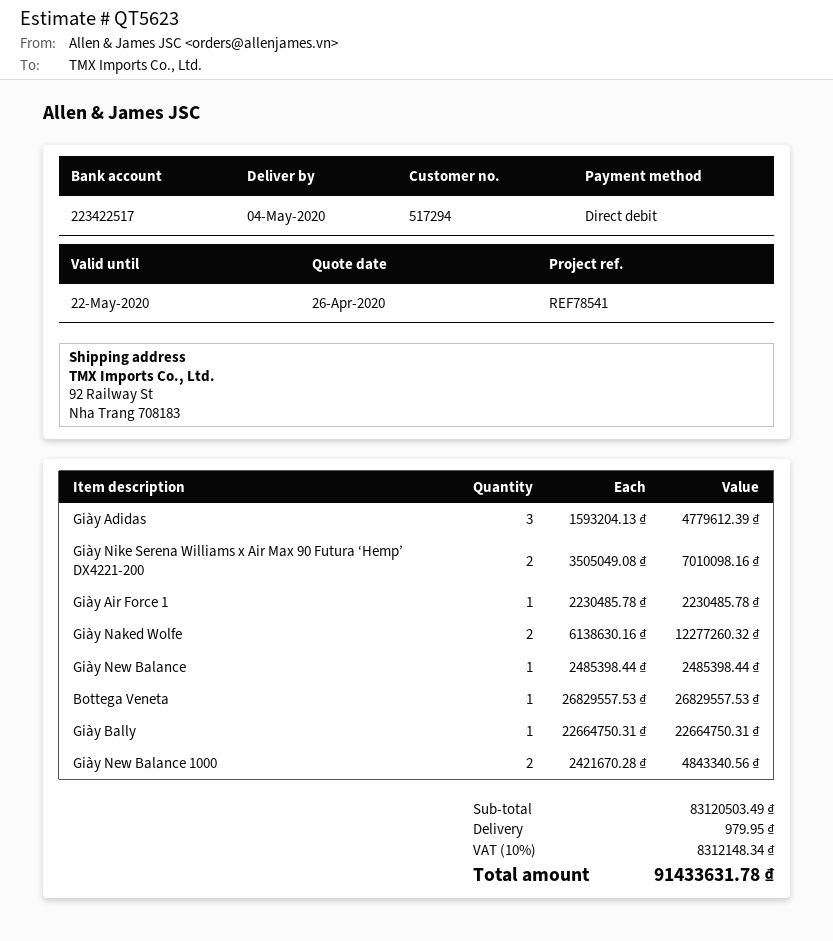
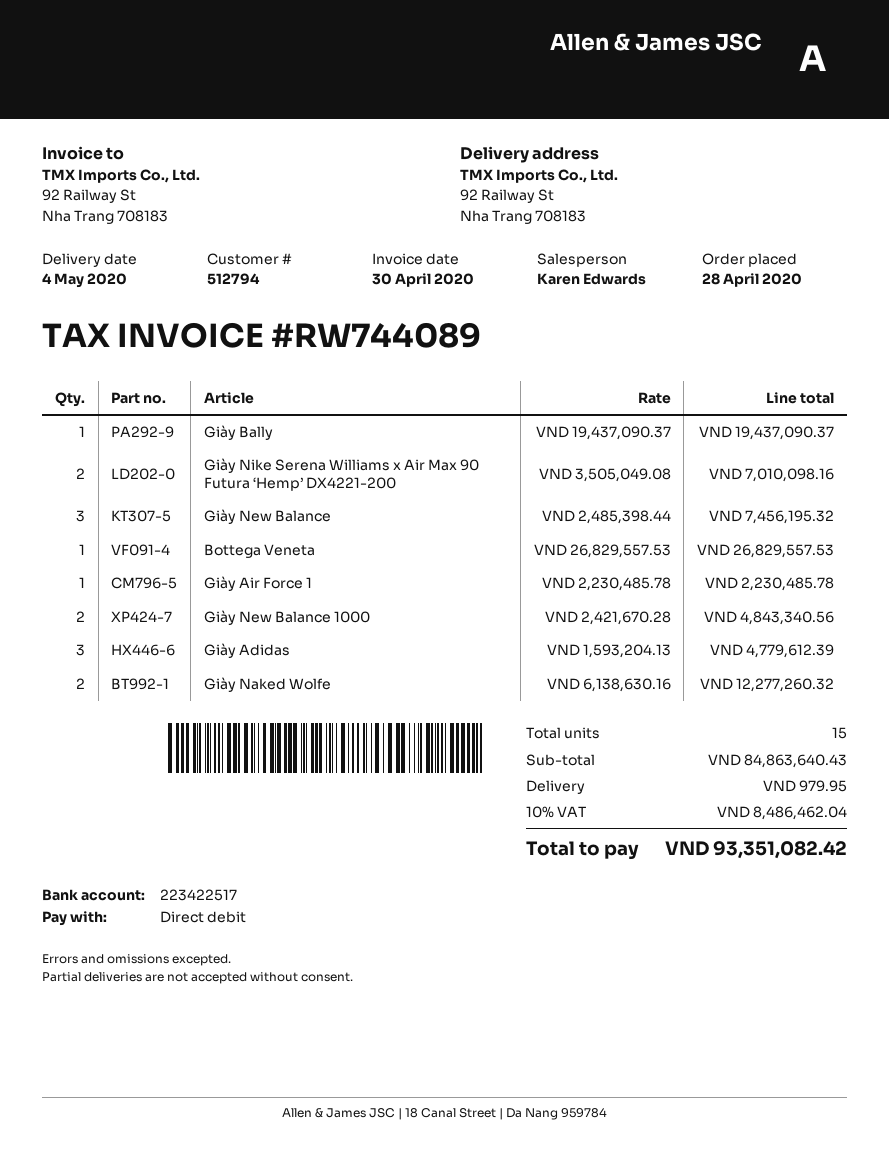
customer number: 517294 -> 512794
Giày New Balance: 1 x 2485398.44 = 2485398.44 -> 3 x 2485398.44 = 7456195.32
Giày Bally: 1 x 22664750.31 = 22664750.31 -> 1 x 19437090.37 = 19437090.37
subtotal: 83120503.49 -> 84863640.43
tax: 10% = 8312148.34 -> 10% = 8486462.04
total: 91433631.78 -> 93351082.42

